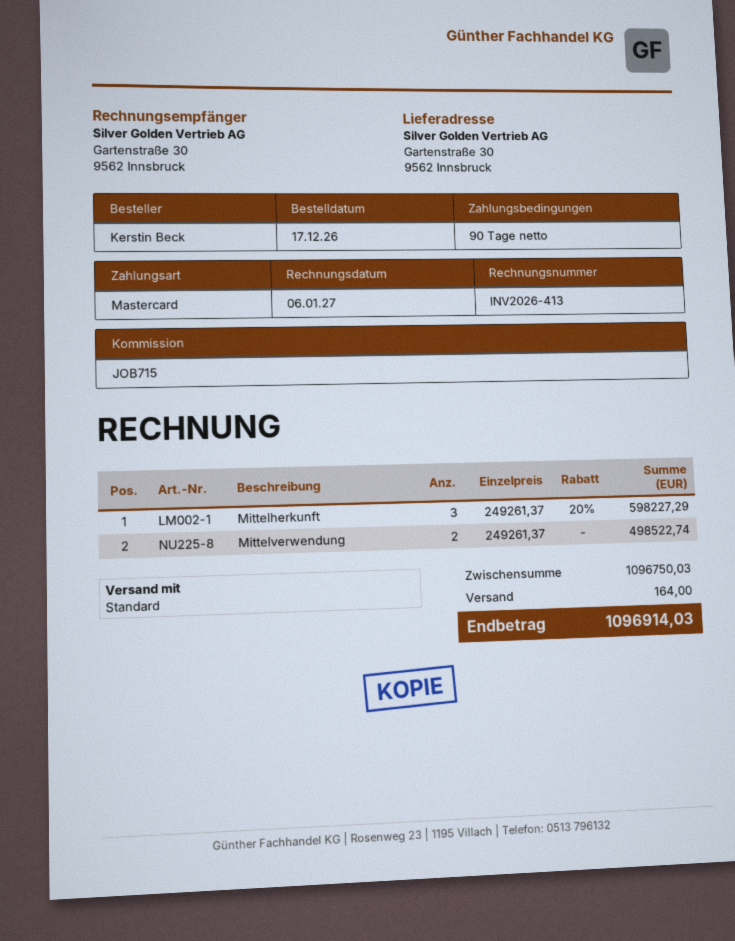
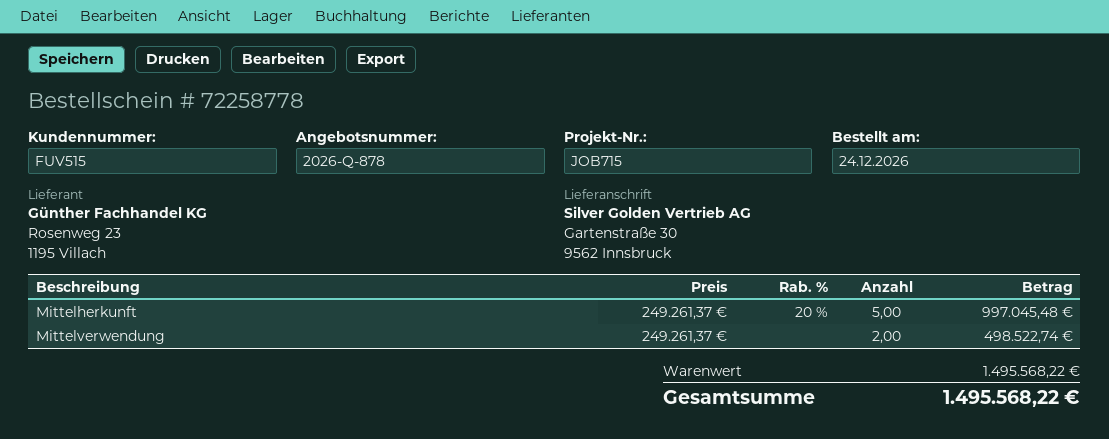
order date: 2026-12-17 -> 2026-12-24
Mittelherkunft: 3 x 249261.37 - 20% = 598227.29 -> 5 x 249261.37 - 20% = 997045.48
subtotal: 1096750.03 -> 1495568.22
shipping: 164.00 -> none
total: 1096914.03 -> 1495568.22

